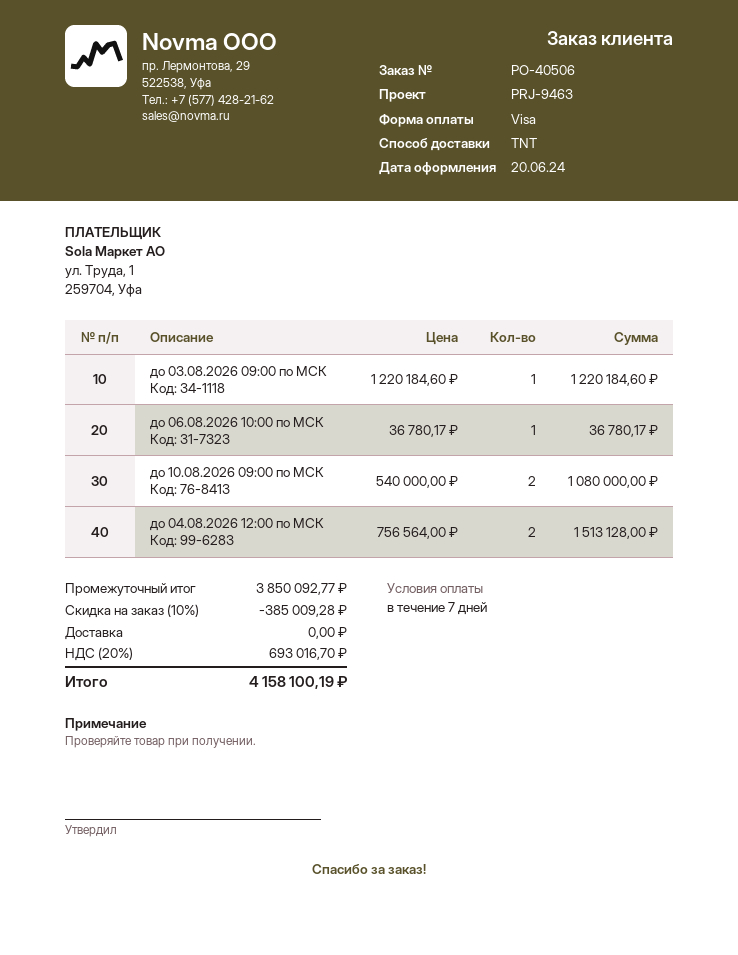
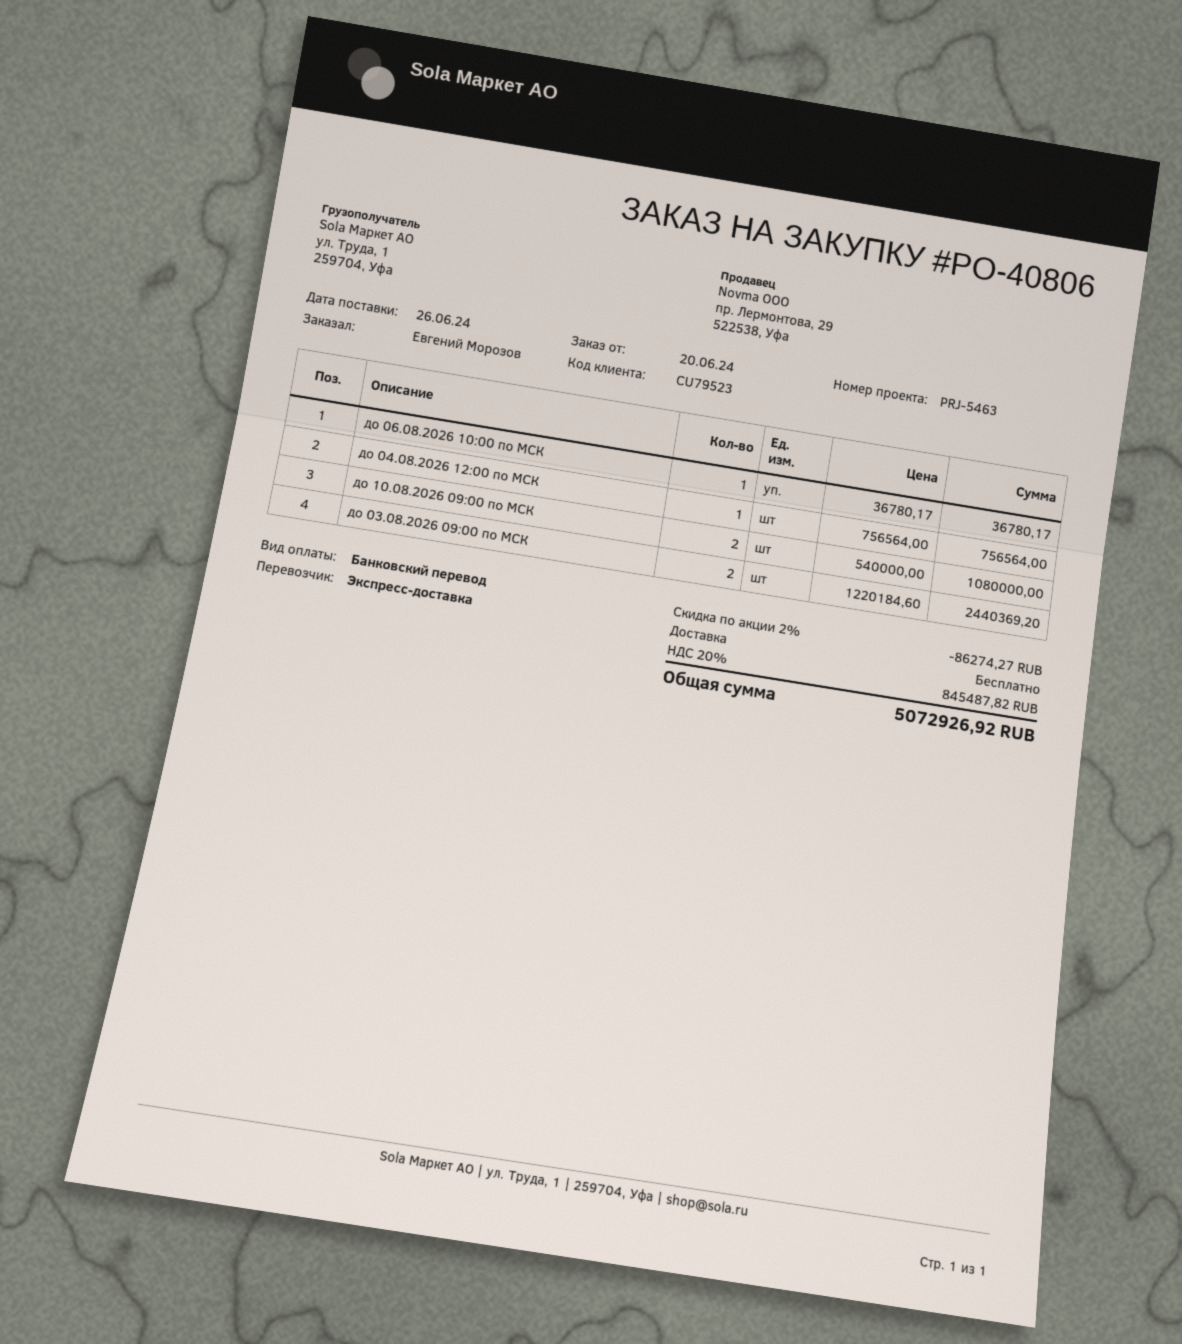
order number: PO-40506 -> PO-40806
reference: PRJ-9463 -> PRJ-5463
payment method: Visa -> bank transfer
shipping method: TNT -> express
до 03.08.2026 09:00 по МСК: 1 x 1220184.60 = 1220184.60 -> 2 x 1220184.60 = 2440369.20
до 04.08.2026 12:00 по МСК: 2 x 756564.00 = 1513128.00 -> 1 x 756564.00 = 756564.00
discount: 10% = 385009.28 -> 2% = 86274.27
tax: 20% = 693016.70 -> 20% = 845487.82
total: 4158100.19 -> 5072926.92

